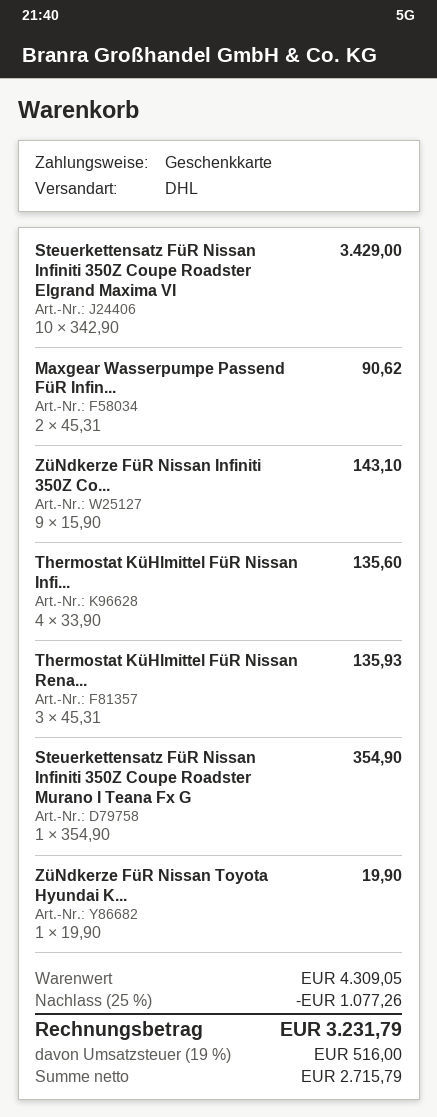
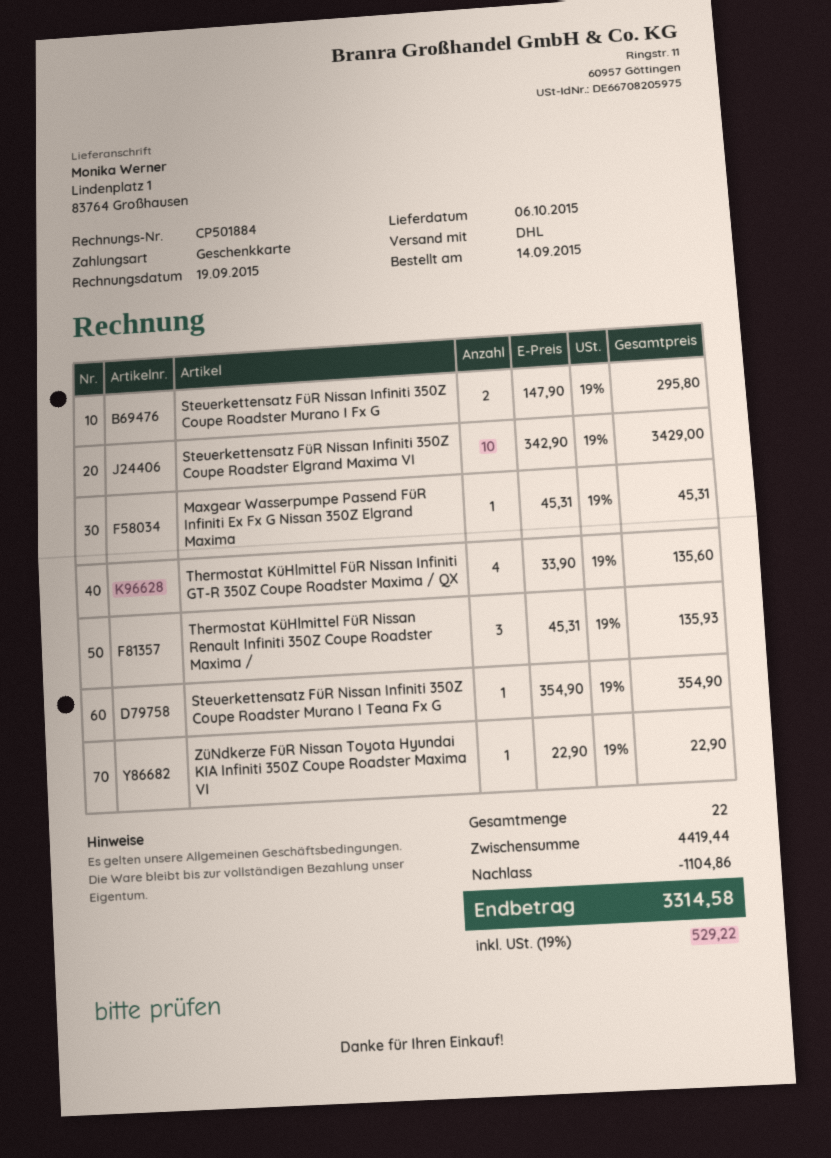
Maxgear Wasserpumpe Passend FüR Infin...: 2 x 45.31 = 90.62 -> 1 x 45.31 = 45.31
ZüNdkerze FüR Nissan Infiniti 350Z Co...: 9 x 15.90 = 143.10 -> none
ZüNdkerze FüR Nissan Toyota Hyundai K...: 1 x 19.90 = 19.90 -> 1 x 22.90 = 22.90
Steuerkettensatz FüR Nissan Infiniti 350Z Coupe Roadster Murano I Fx G: none -> 2 x 147.90 = 295.80
subtotal: 4309.05 -> 4419.44
discount: 1077.26 -> 1104.86
tax: 19% = 516.00 -> 19% = 529.22
total: 3231.79 -> 3314.58

